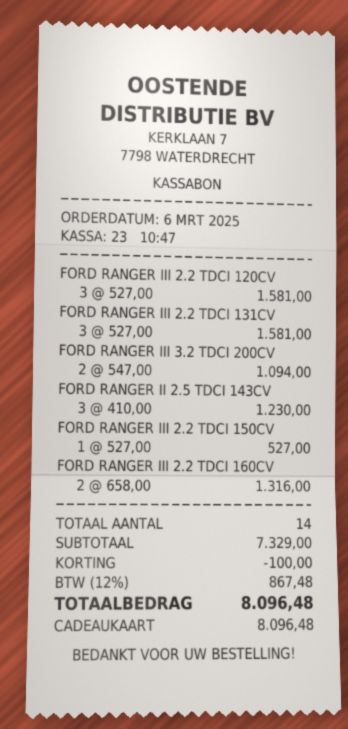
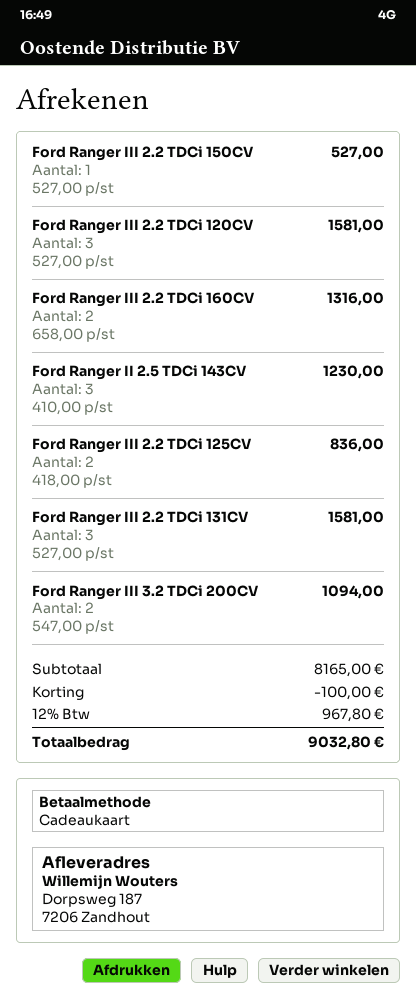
Ford Ranger III 2.2 TDCi 125CV: none -> 2 x 418.00 = 836.00
subtotal: 7329.00 -> 8165.00
tax: 12% = 867.48 -> 12% = 967.80
total: 8096.48 -> 9032.80

